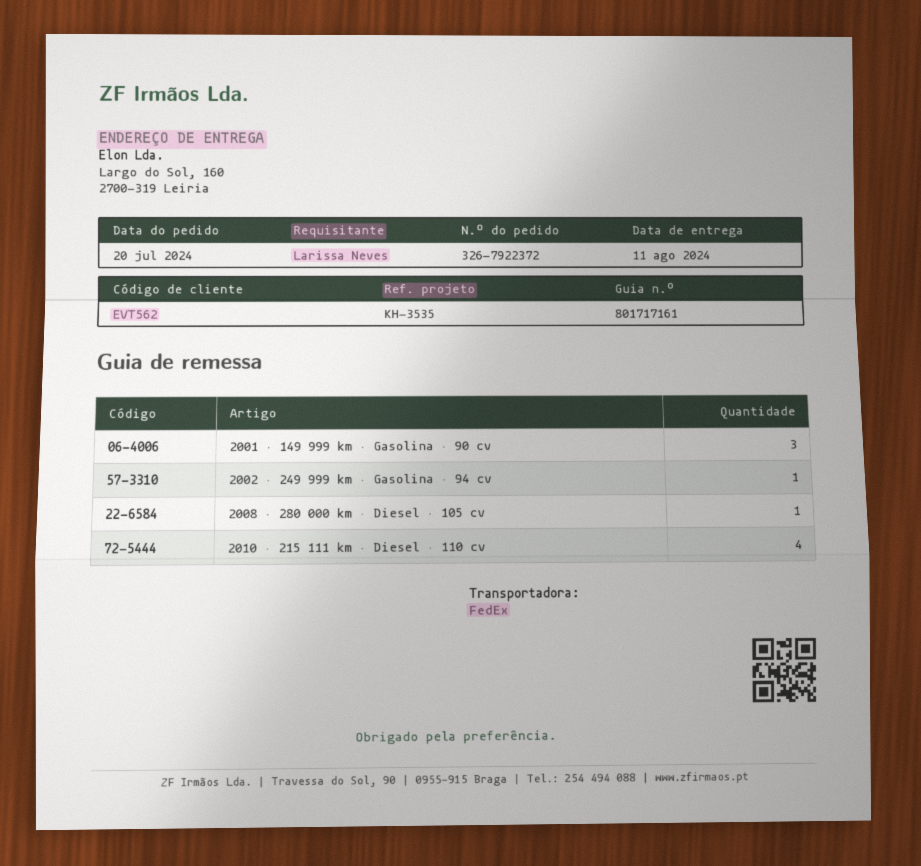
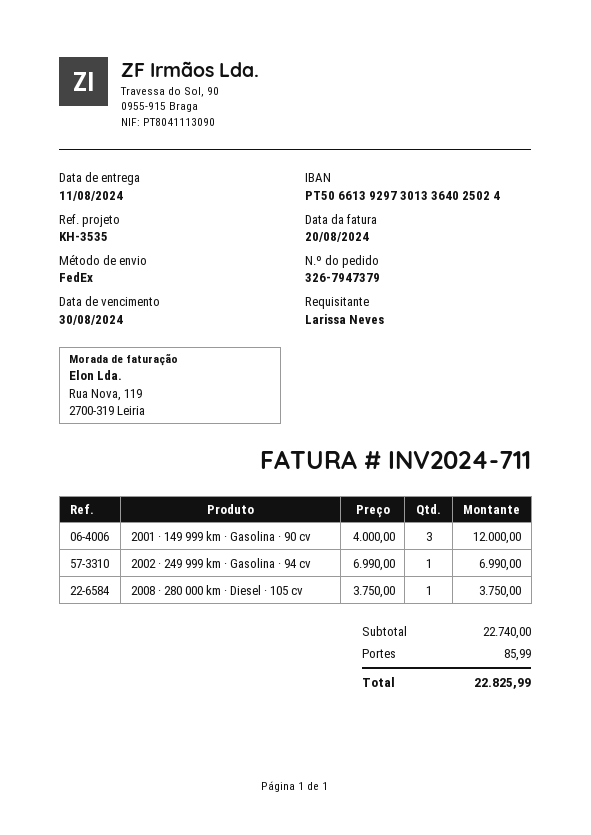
order number: 326-7922372 -> 326-7947379
2010 · 215 111 km · Diesel · 110 cv: 4 -> none

